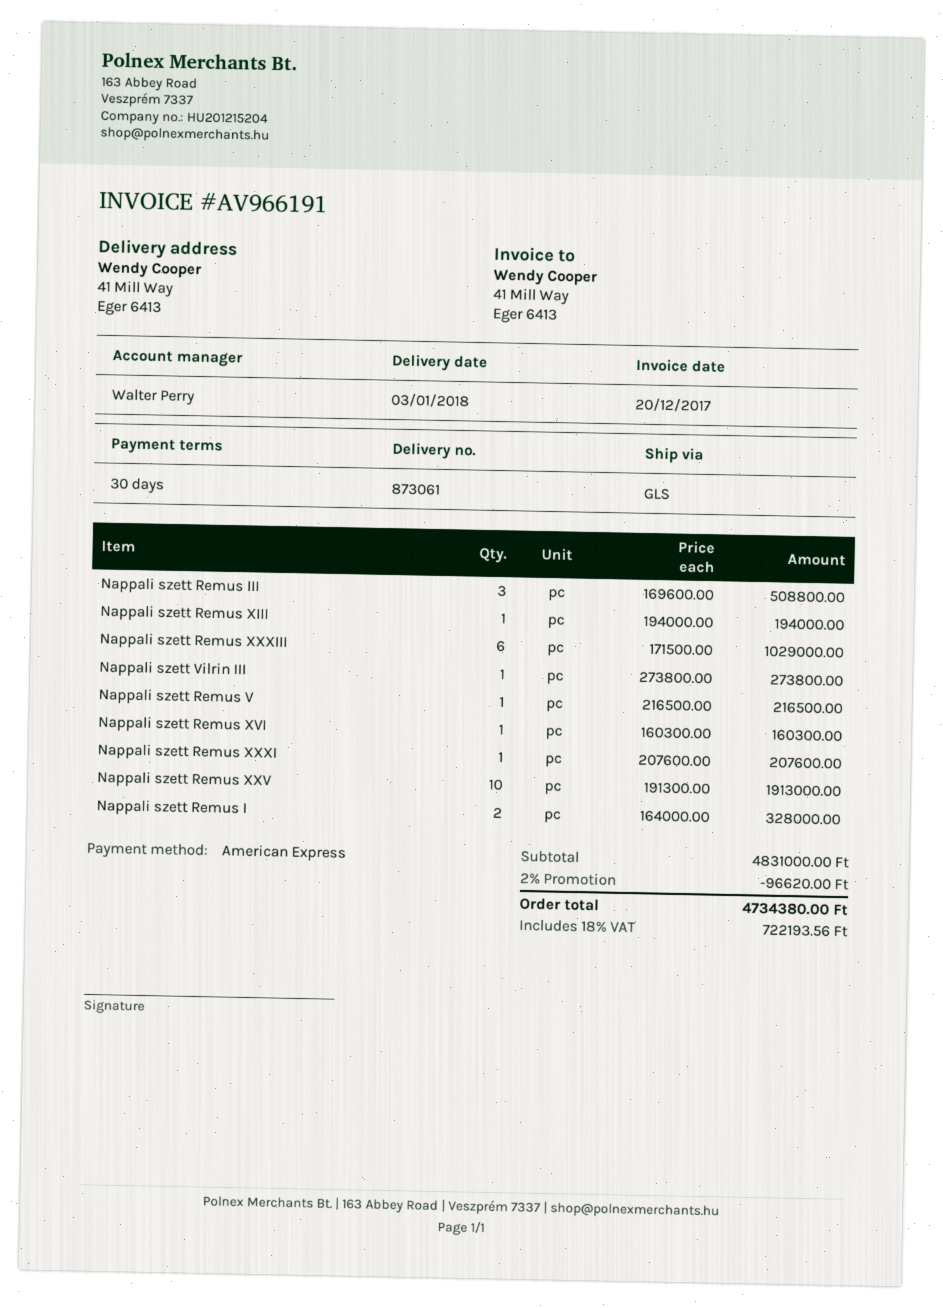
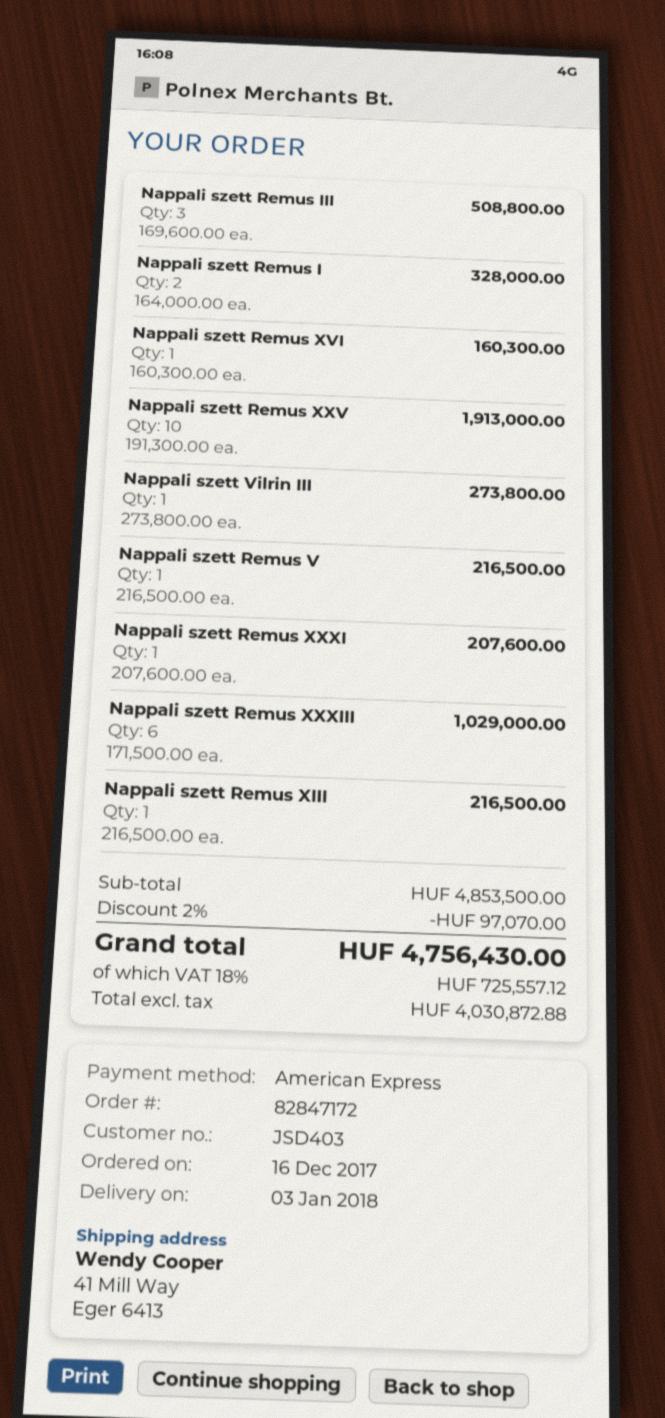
Nappali szett Remus XIII: 1 x 194000.00 = 194000.00 -> 1 x 216500.00 = 216500.00
subtotal: 4831000.00 -> 4853500.00
discount: 2% = 96620.00 -> 2% = 97070.00
tax: 18% = 722193.56 -> 18% = 725557.12
total: 4734380.00 -> 4756430.00

